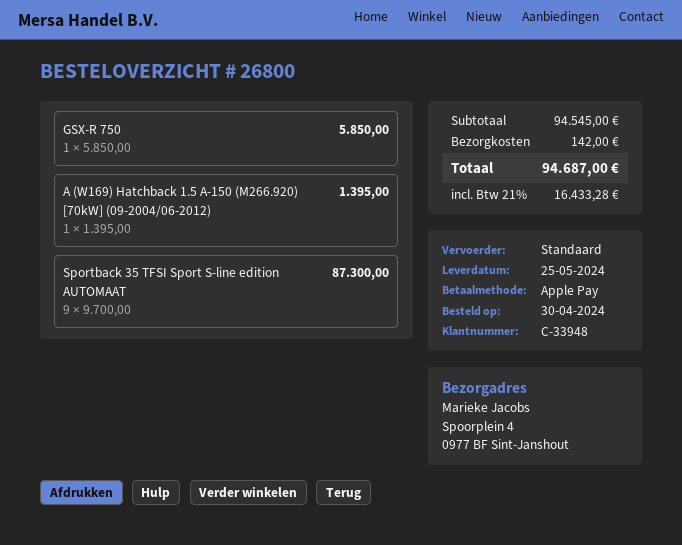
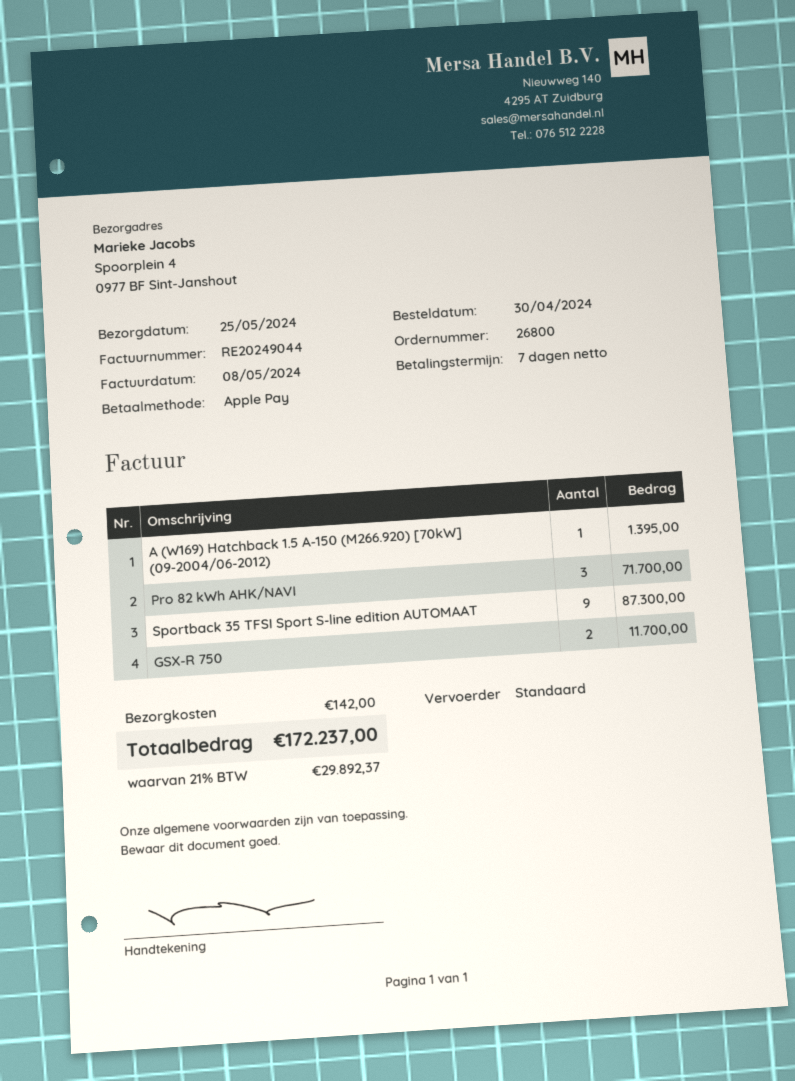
GSX-R 750: 1 for 5850.00 -> 2 for 11700.00
Pro 82 kWh AHK/NAVI: none -> 3 for 71700.00
tax: 21% = 16433.28 -> 21% = 29892.37
total: 94687.00 -> 172237.00

